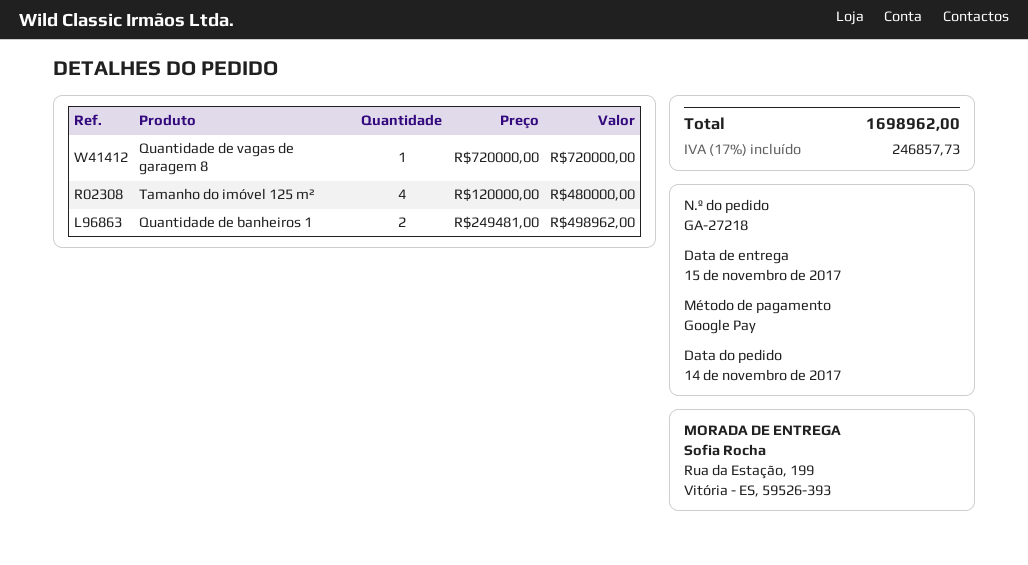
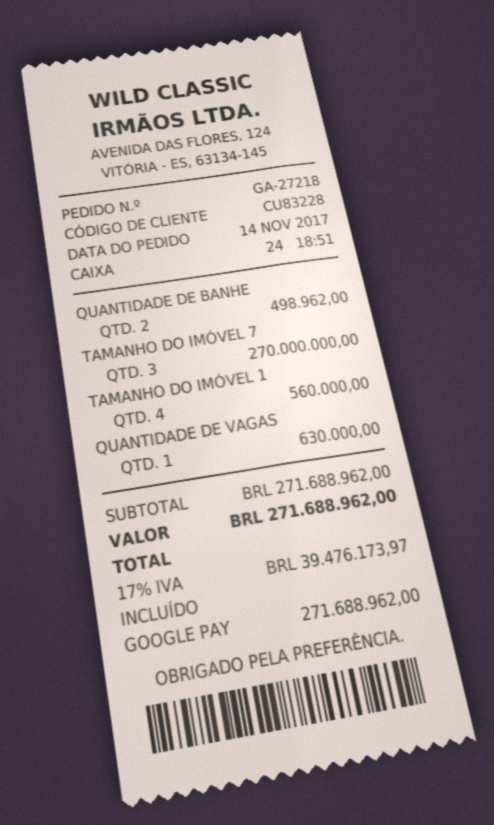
Quantidade de vagas de garagem 8: 1 for 720000.00 -> 1 for 630000.00
Tamanho do imóvel 125 m²: 4 for 480000.00 -> 4 for 560000.00
TAMANHO DO IMÓVEL 7: none -> 3 for 270000000.00
tax: 17% = 246857.73 -> 17% = 39476173.97
total: 1698962.00 -> 271688962.00

